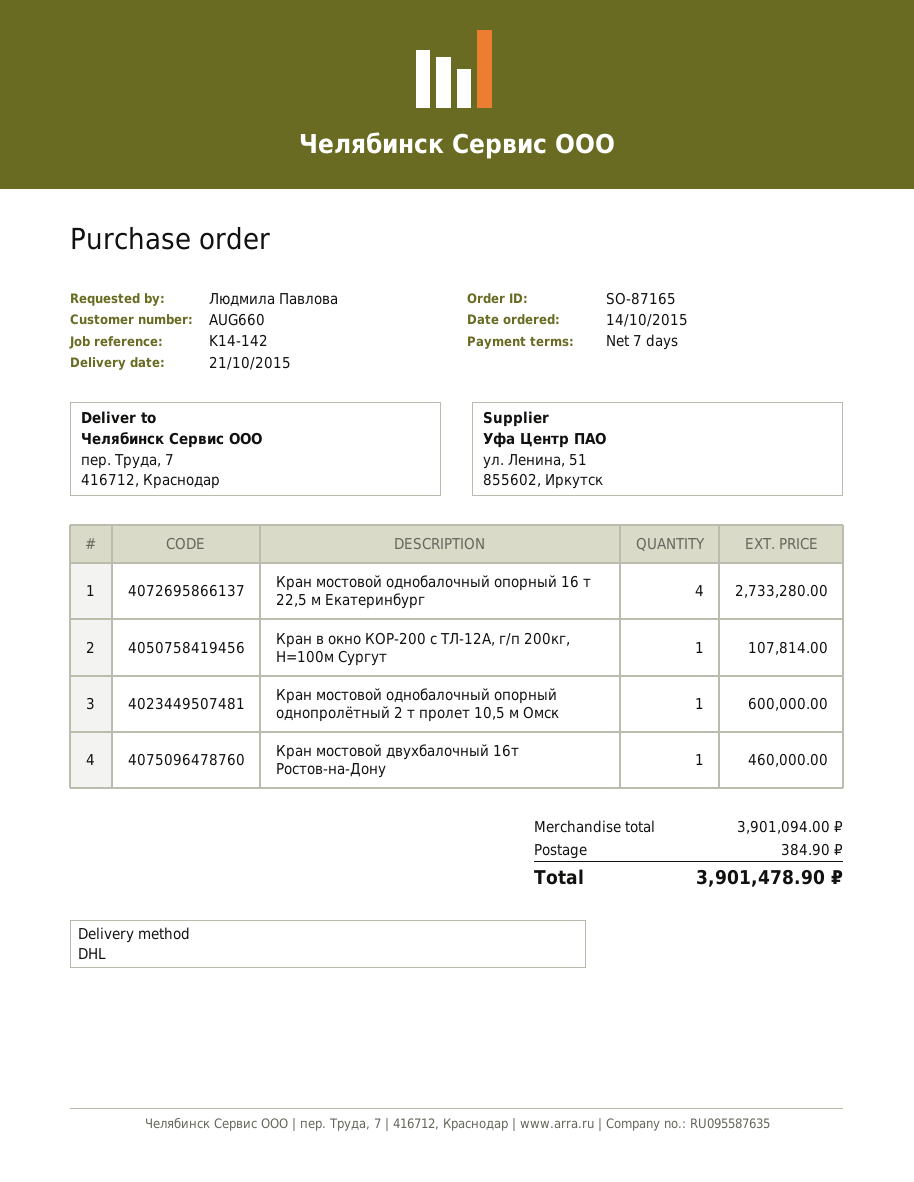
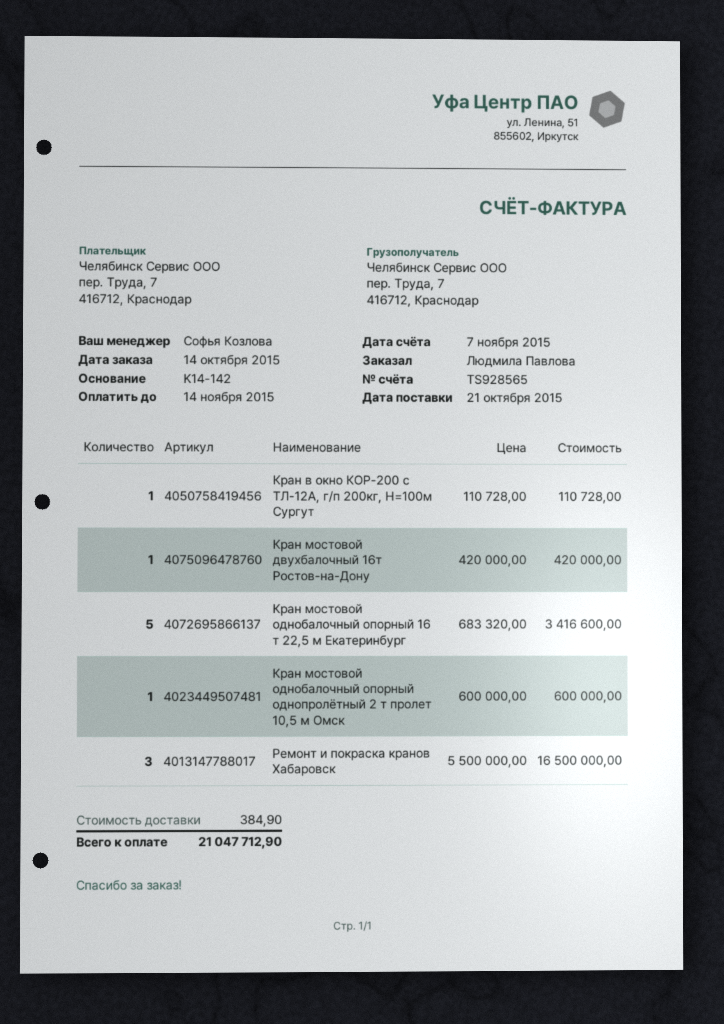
Кран мостовой однобалочный опорный 16 т 22,5 м Екатеринбург: 4 for 2733280.00 -> 5 for 3416600.00
Кран в окно КОР-200 с ТЛ-12А, г/п 200кг, Н=100м Сургут: 1 for 107814.00 -> 1 for 110728.00
Кран мостовой двухбалочный 16т Ростов-на-Дону: 1 for 460000.00 -> 1 for 420000.00
Ремонт и покраска кранов Хабаровск: none -> 3 for 16500000.00
total: 3901478.90 -> 21047712.90

